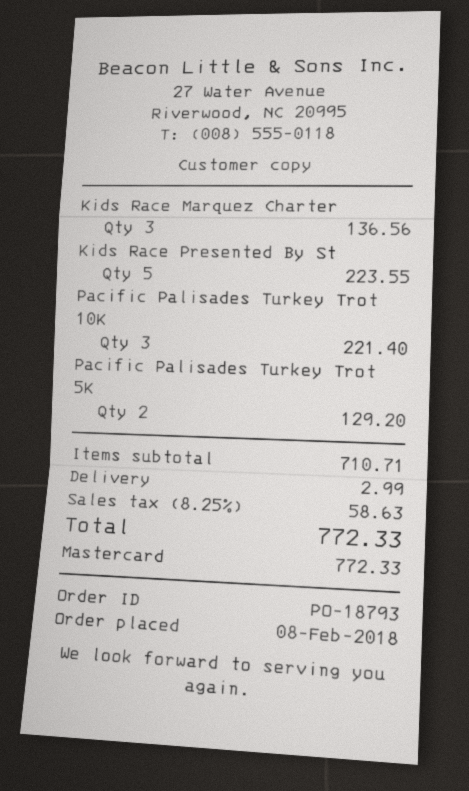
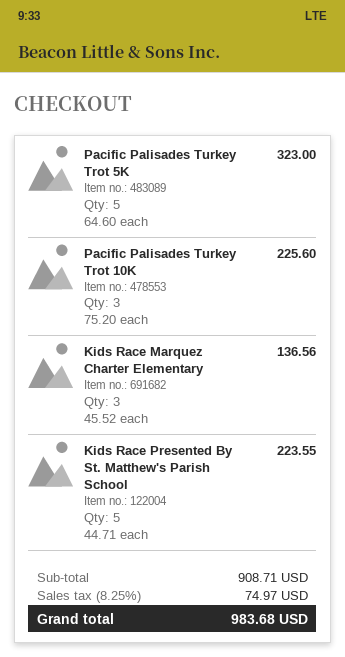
Pacific Palisades Turkey Trot 10K: 3 for 221.40 -> 3 for 225.60
Pacific Palisades Turkey Trot 5K: 2 for 129.20 -> 5 for 323.00
subtotal: 710.71 -> 908.71
shipping: 2.99 -> none
tax: 8.25% = 58.63 -> 8.25% = 74.97
total: 772.33 -> 983.68

